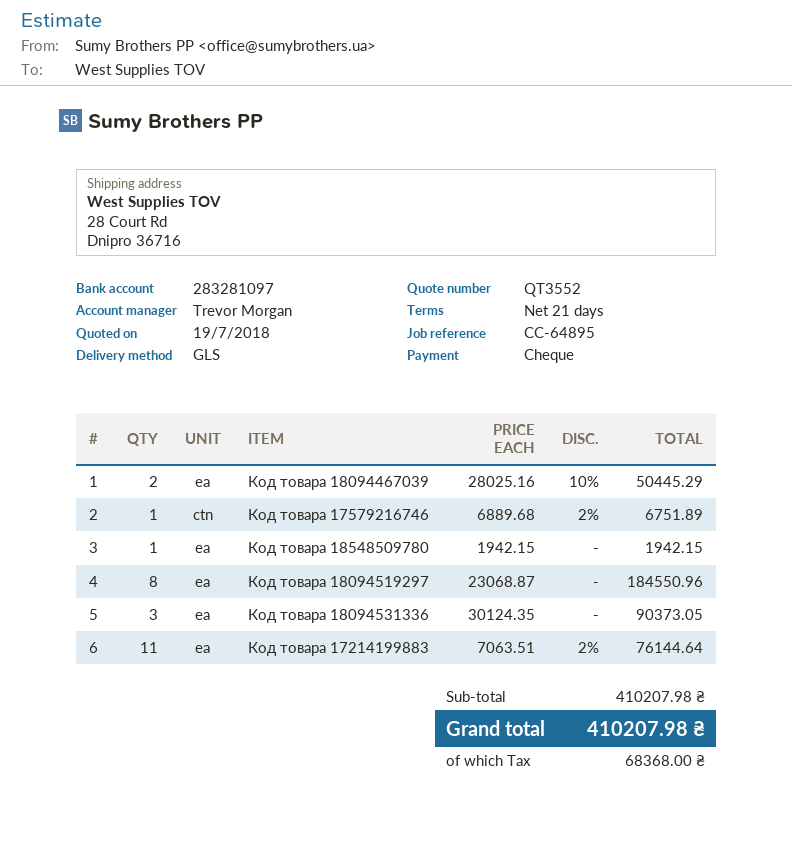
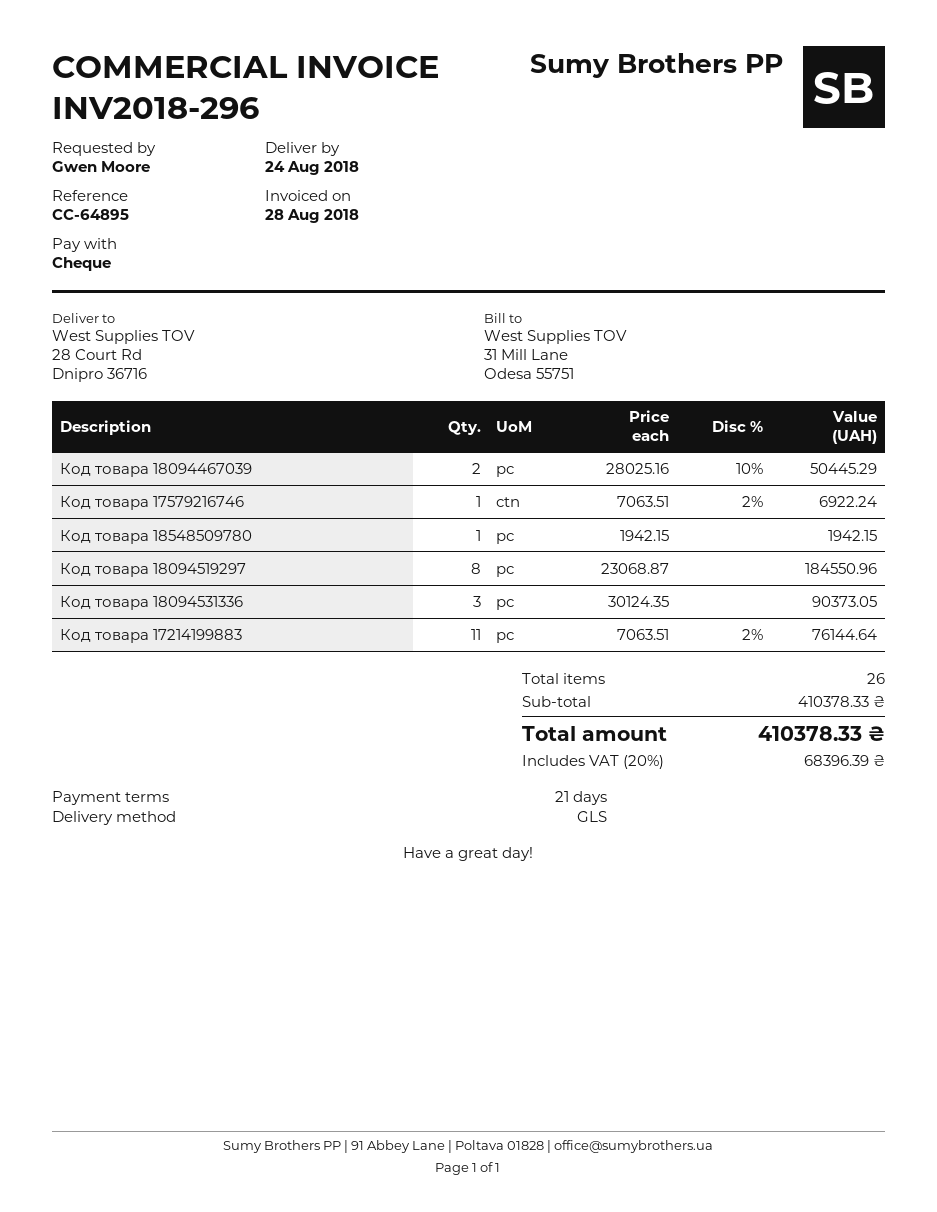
Код товара 17579216746: 1 x 6889.68 - 2% = 6751.89 -> 1 x 7063.51 - 2% = 6922.24
subtotal: 410207.98 -> 410378.33
tax: 68368.00 -> 68396.39
total: 410207.98 -> 410378.33

